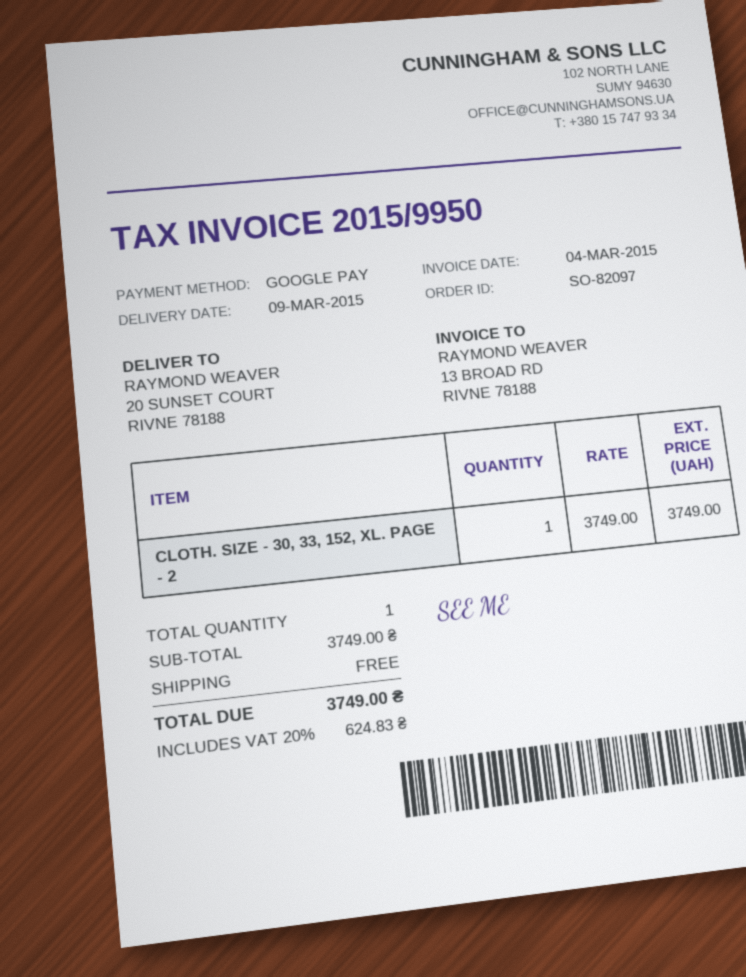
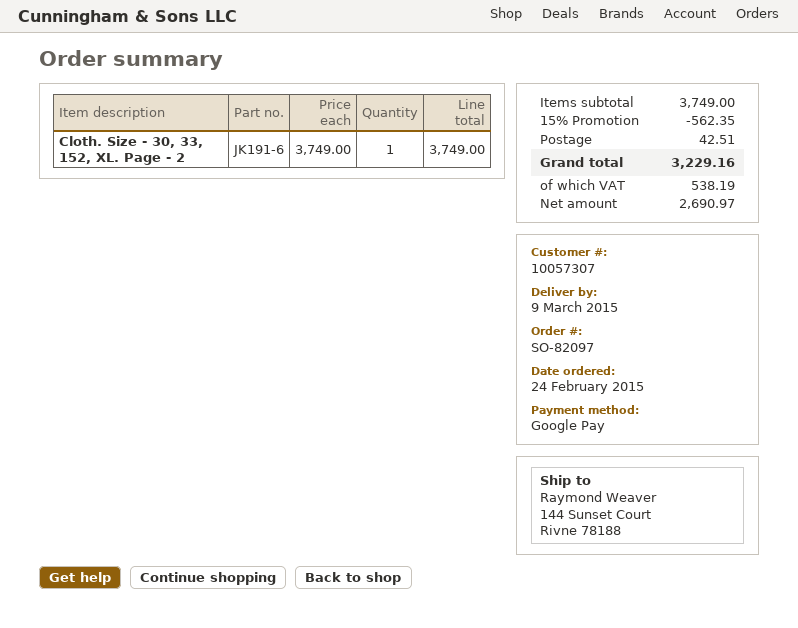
ship to: 20 SUNSET COURT, RIVNE 78188 -> 144 Sunset Court, Rivne 78188
discount: none -> 15% = 562.35
shipping: 0.00 -> 42.51
tax: 624.83 -> 538.19
total: 3749.00 -> 3229.16

